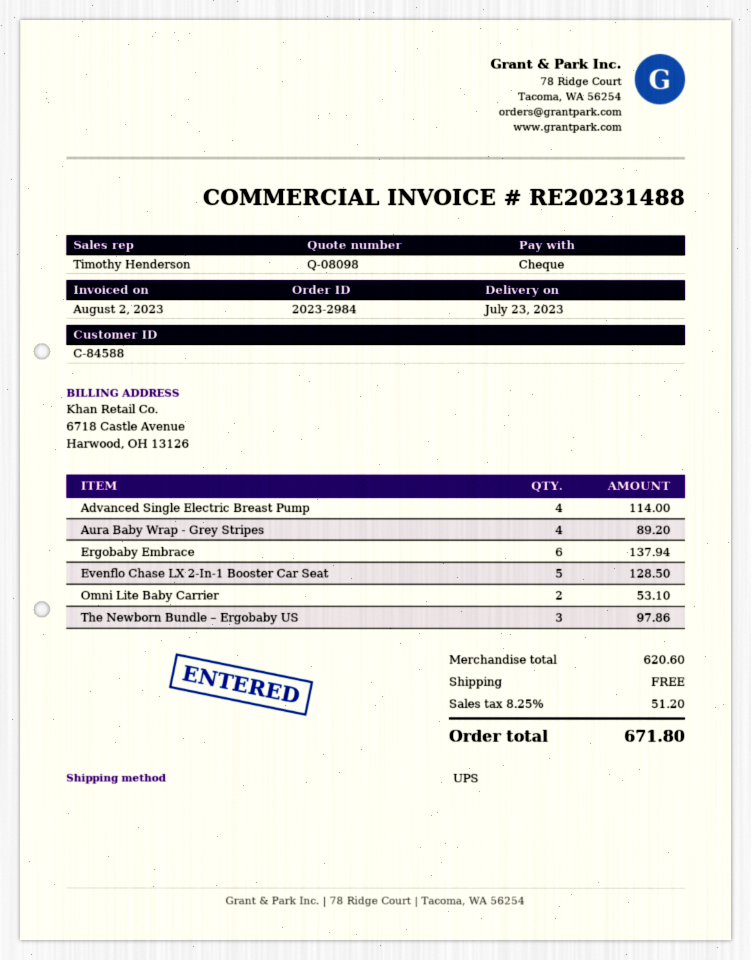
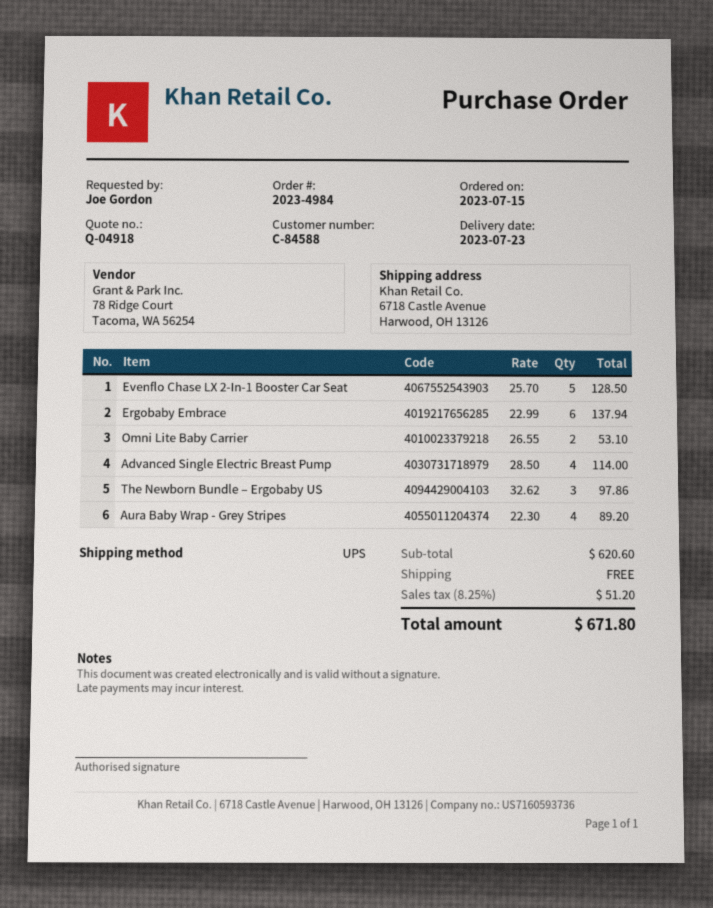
quote number: Q-08098 -> Q-04918
order number: 2023-2984 -> 2023-4984

